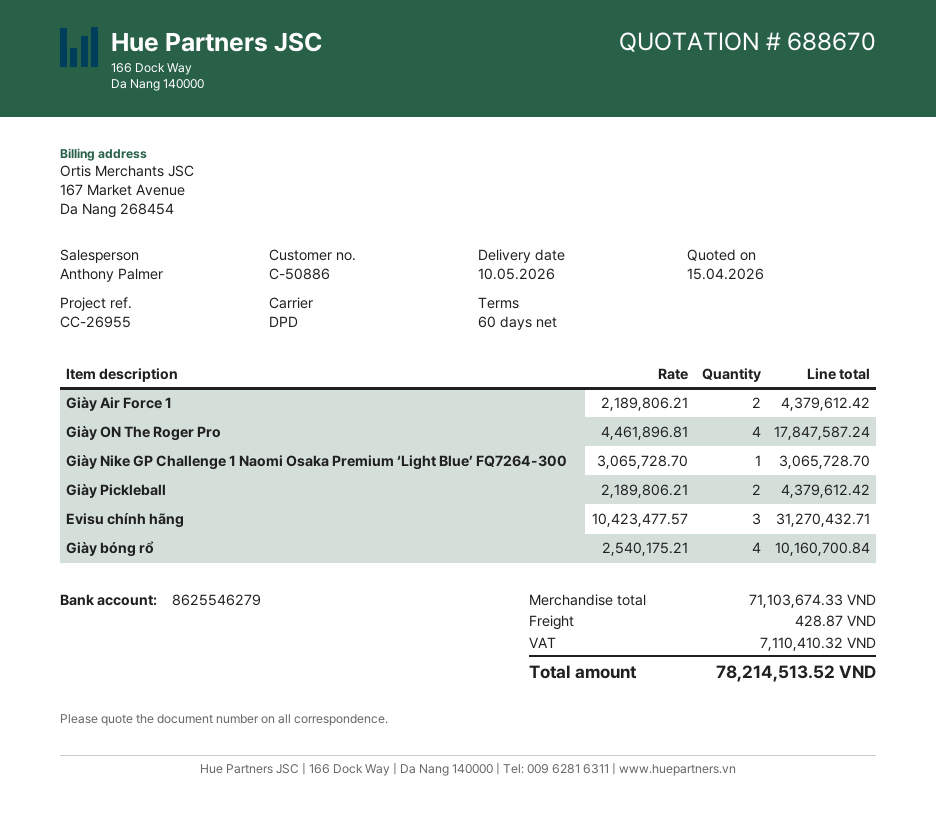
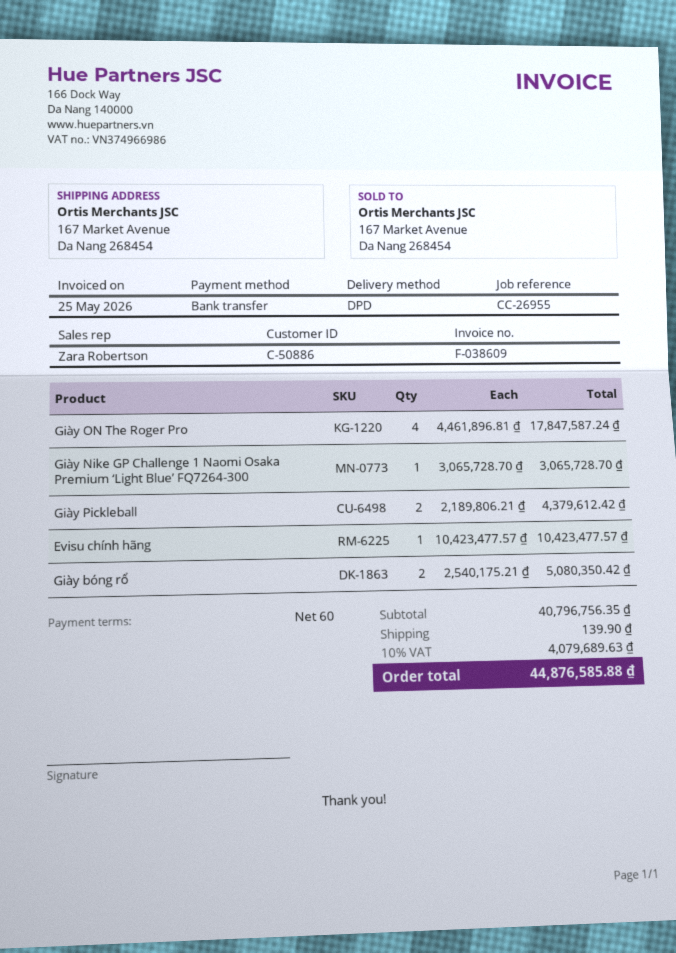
sales rep: Anthony Palmer -> Zara Robertson
Giày Air Force 1: 2 x 2189806.21 = 4379612.42 -> none
Evisu chính hãng: 3 x 10423477.57 = 31270432.71 -> 1 x 10423477.57 = 10423477.57
Giày bóng rổ: 4 x 2540175.21 = 10160700.84 -> 2 x 2540175.21 = 5080350.42
subtotal: 71103674.33 -> 40796756.35
shipping: 428.87 -> 139.90
tax: 7110410.32 -> 4079689.63
total: 78214513.52 -> 44876585.88

